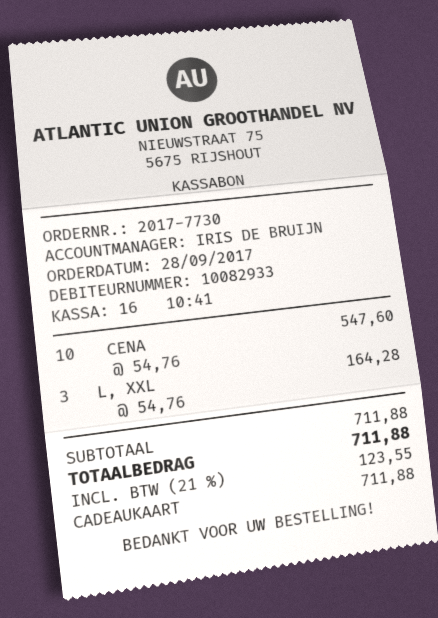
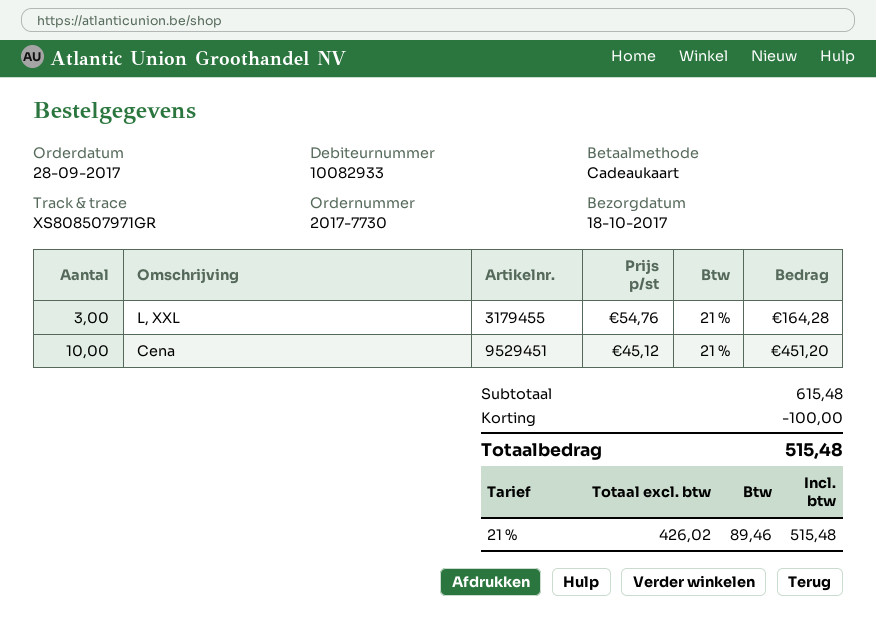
CENA: 10 x 54.76 = 547.60 -> 10 x 45.12 = 451.20
subtotal: 711.88 -> 615.48
discount: none -> 100.00
tax: 21% = 123.55 -> 21% = 89.46
total: 711.88 -> 515.48

